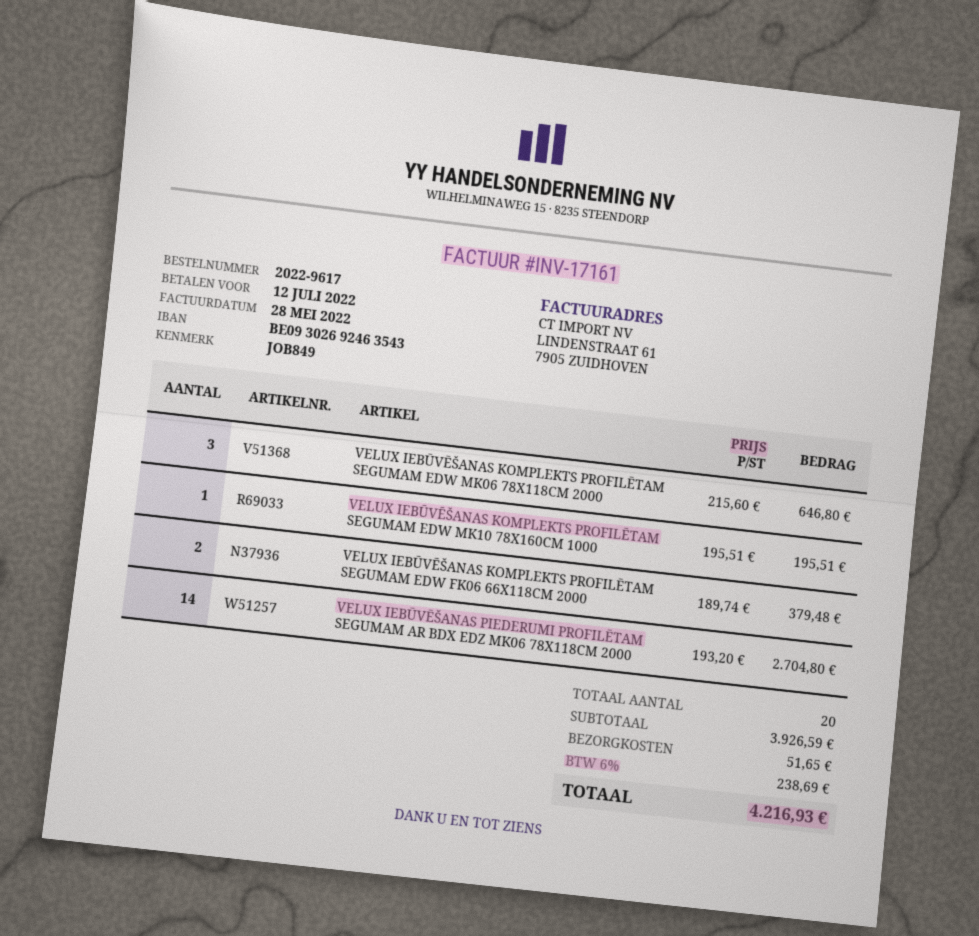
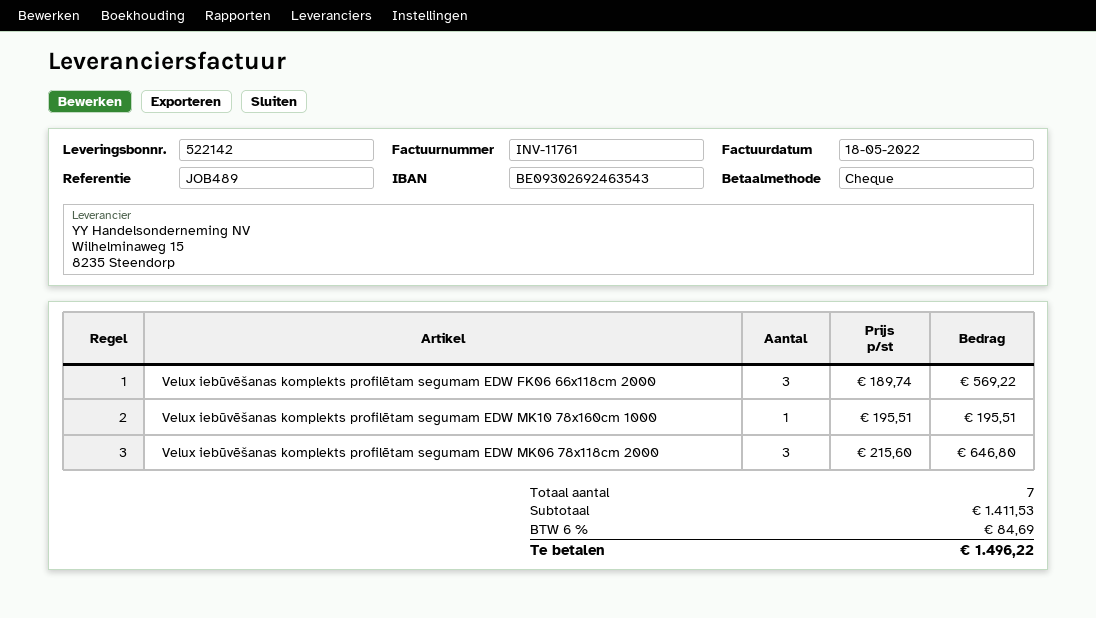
invoice number: INV-17161 -> INV-11761
invoice date: 2022-05-28 -> 2022-05-18
reference: JOB849 -> JOB489
VELUX IEBŪVĒŠANAS KOMPLEKTS PROFILĒTAM SEGUMAM EDW FK06 66X118CM 2000: 2 x 189.74 = 379.48 -> 3 x 189.74 = 569.22
VELUX IEBŪVĒŠANAS PIEDERUMI PROFILĒTAM SEGUMAM AR BDX EDZ MK06 78X118CM 2000: 14 x 193.20 = 2704.80 -> none
total quantity: 20 -> 7
subtotal: 3926.59 -> 1411.53
shipping: 51.65 -> none
tax: 6% = 238.69 -> 6% = 84.69
total: 4216.93 -> 1496.22

